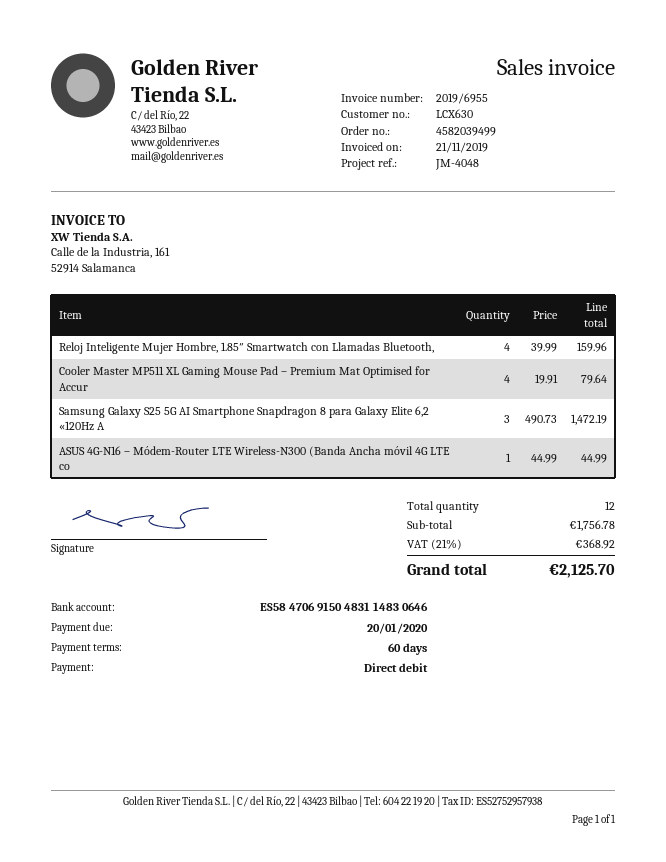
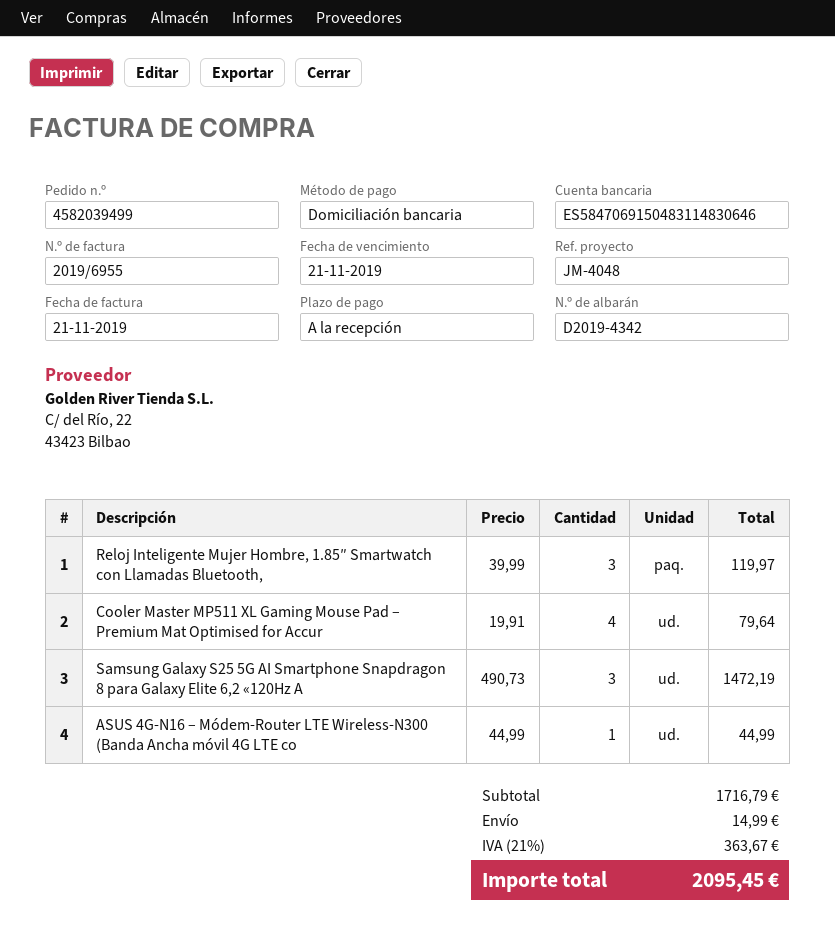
payment terms: 60 days -> on receipt
due date: 2020-01-20 -> 2019-11-21
Reloj Inteligente Mujer Hombre, 1.85″ Smartwatch con Llamadas Bluetooth,: 4 x 39.99 = 159.96 -> 3 x 39.99 = 119.97
subtotal: 1756.78 -> 1716.79
shipping: none -> 14.99
tax: 21% = 368.92 -> 21% = 363.67
total: 2125.70 -> 2095.45

